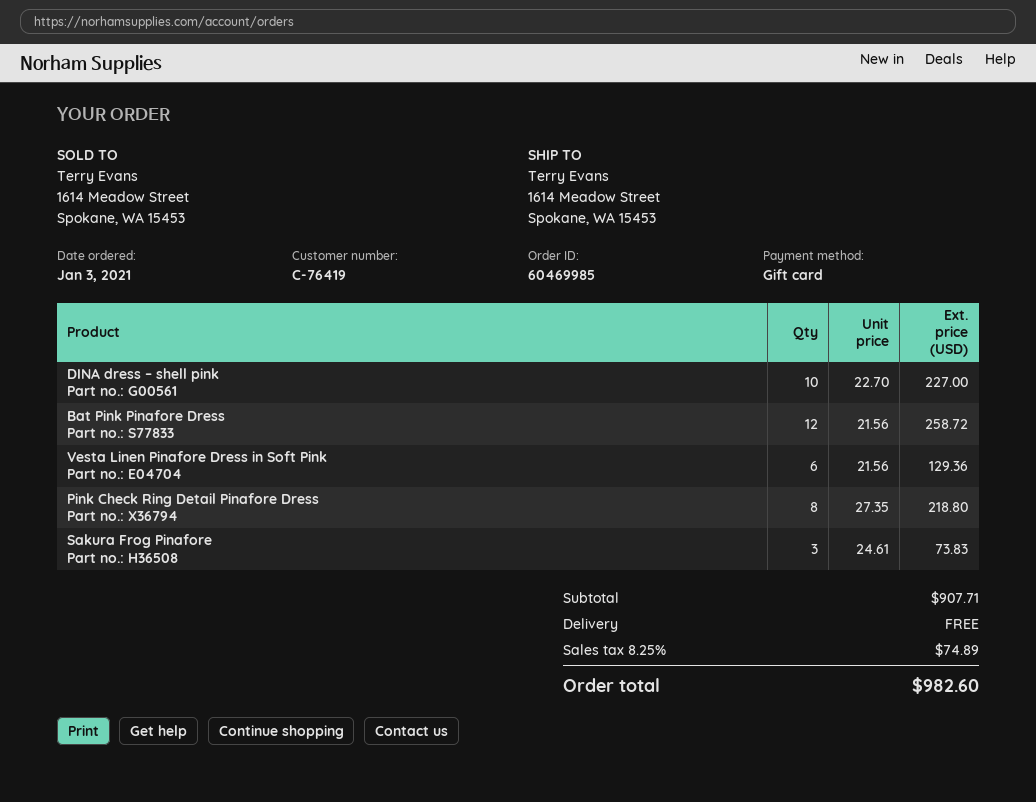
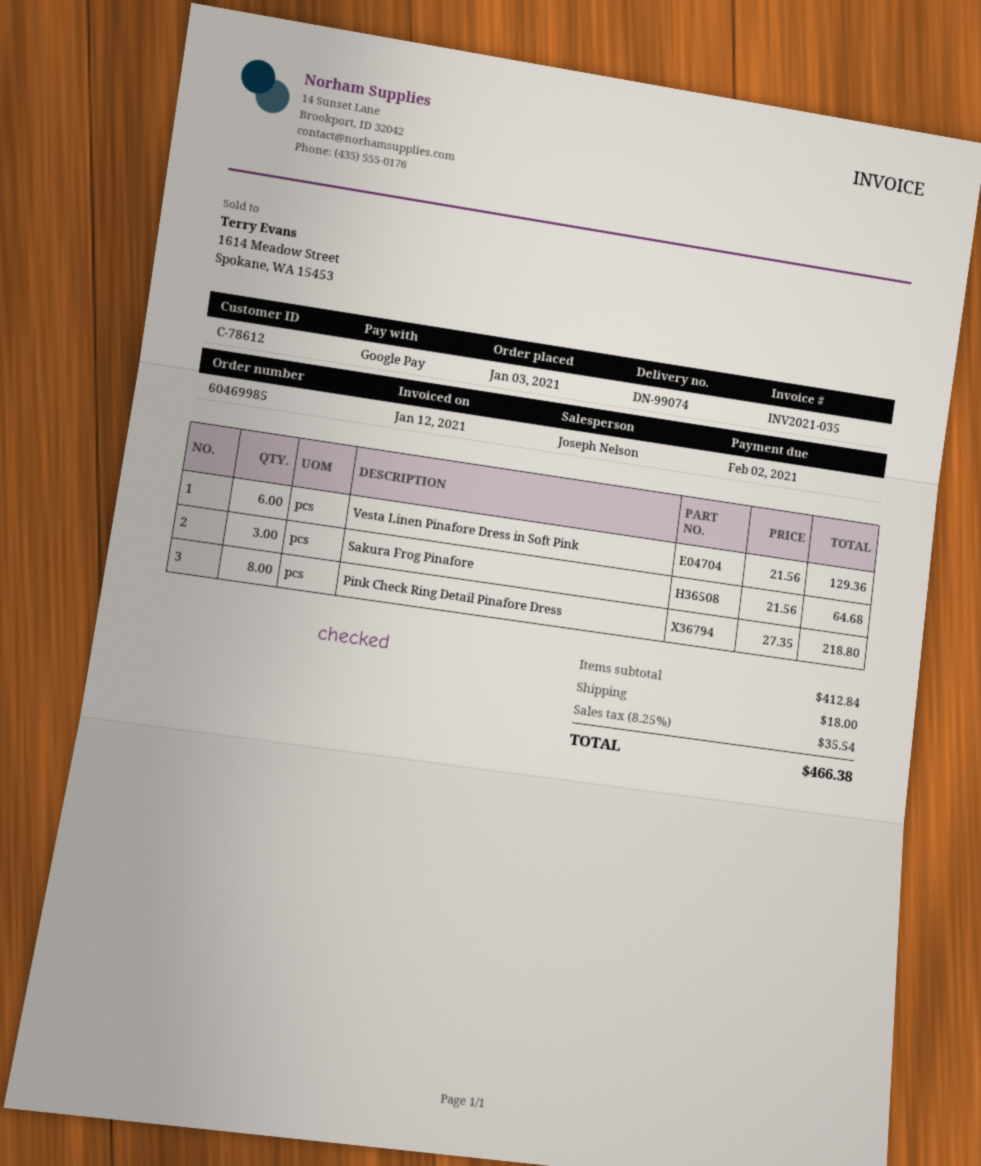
customer number: C-76419 -> C-78612
payment method: gift card -> Google Pay
DINA dress – shell pink: 10 x 22.70 = 227.00 -> none
Bat Pink Pinafore Dress: 12 x 21.56 = 258.72 -> none
Sakura Frog Pinafore: 3 x 24.61 = 73.83 -> 3 x 21.56 = 64.68
subtotal: 907.71 -> 412.84
shipping: 0.00 -> 18.00
tax: 8.25% = 74.89 -> 8.25% = 35.54
total: 982.60 -> 466.38

